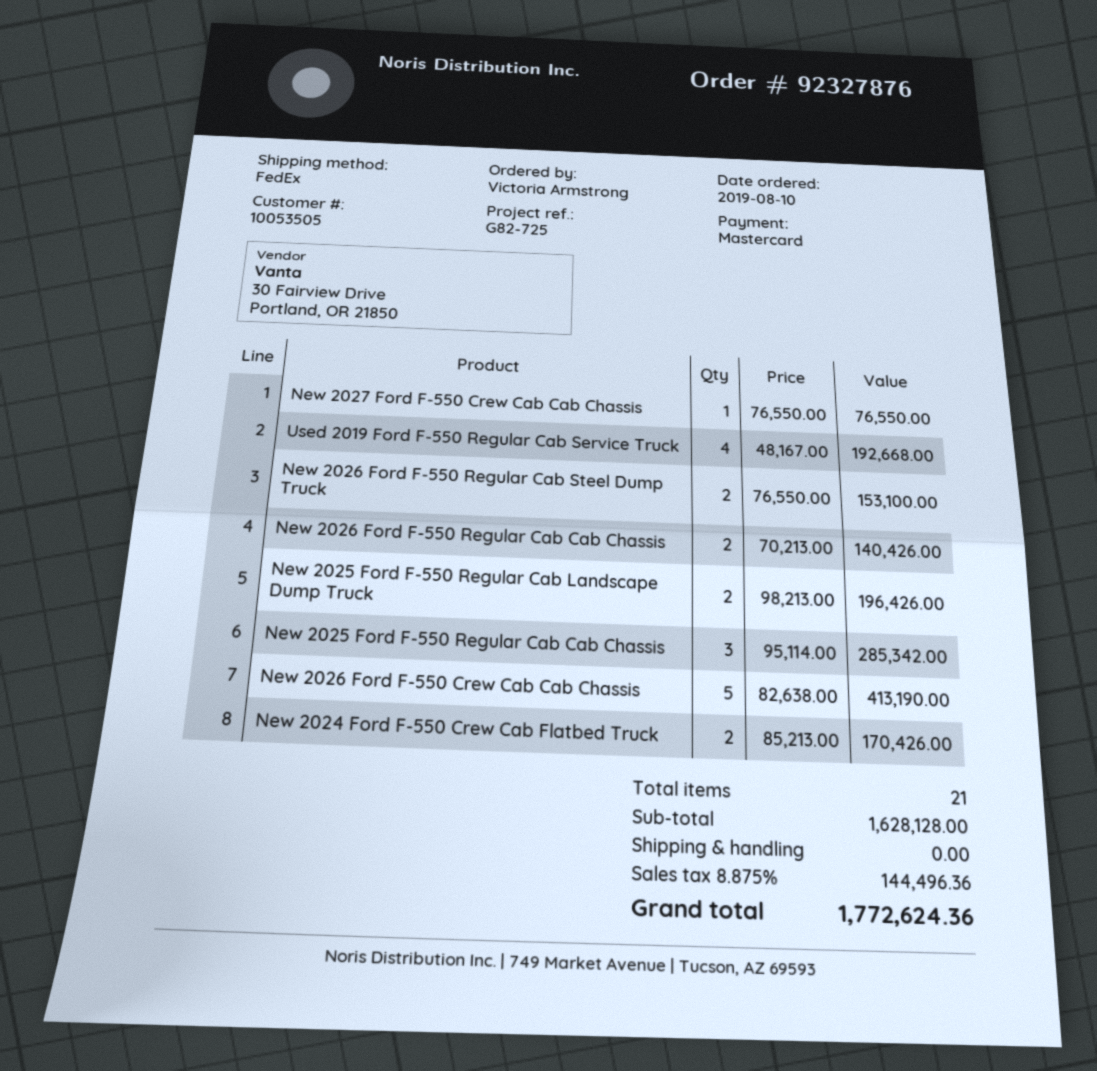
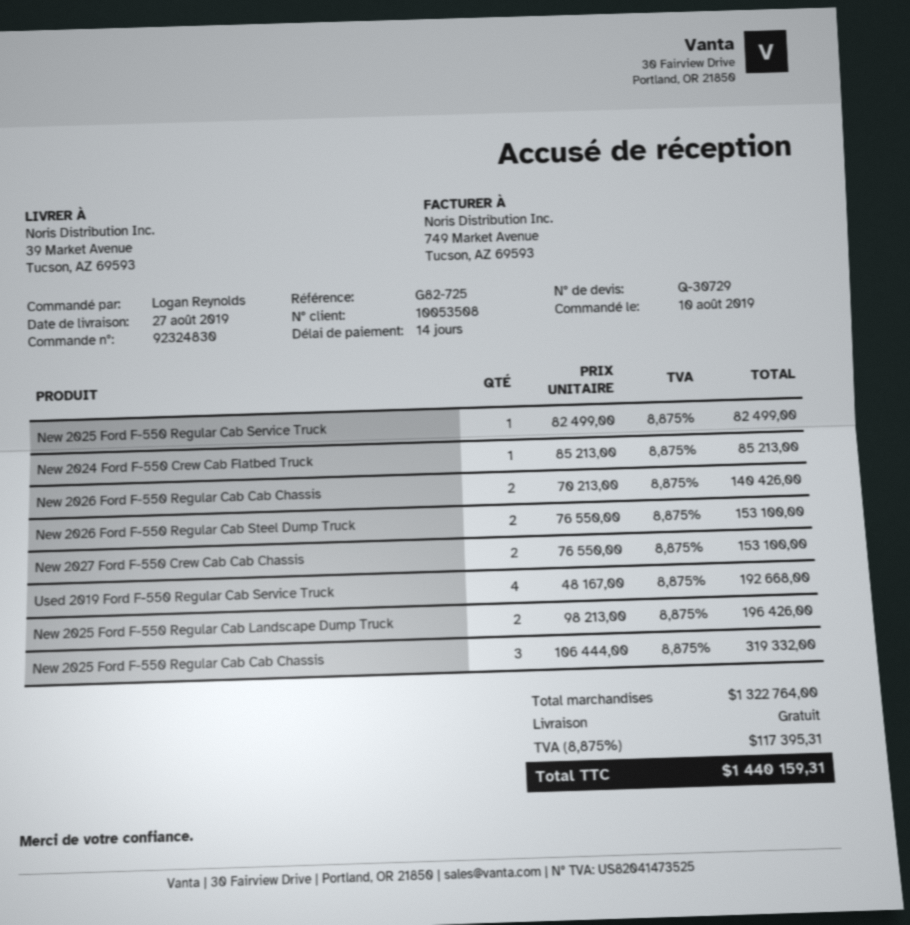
order number: 92327876 -> 92324830
customer number: 10053505 -> 10053508
ordered by: Victoria Armstrong -> Logan Reynolds
New 2027 Ford F-550 Crew Cab Cab Chassis: 1 x 76550.00 = 76550.00 -> 2 x 76550.00 = 153100.00
New 2025 Ford F-550 Regular Cab Cab Chassis: 3 x 95114.00 = 285342.00 -> 3 x 106444.00 = 319332.00
New 2026 Ford F-550 Crew Cab Cab Chassis: 5 x 82638.00 = 413190.00 -> none
New 2024 Ford F-550 Crew Cab Flatbed Truck: 2 x 85213.00 = 170426.00 -> 1 x 85213.00 = 85213.00
New 2025 Ford F-550 Regular Cab Service Truck: none -> 1 x 82499.00 = 82499.00
subtotal: 1628128.00 -> 1322764.00
tax: 8.875% = 144496.36 -> 8.875% = 117395.31
total: 1772624.36 -> 1440159.31

